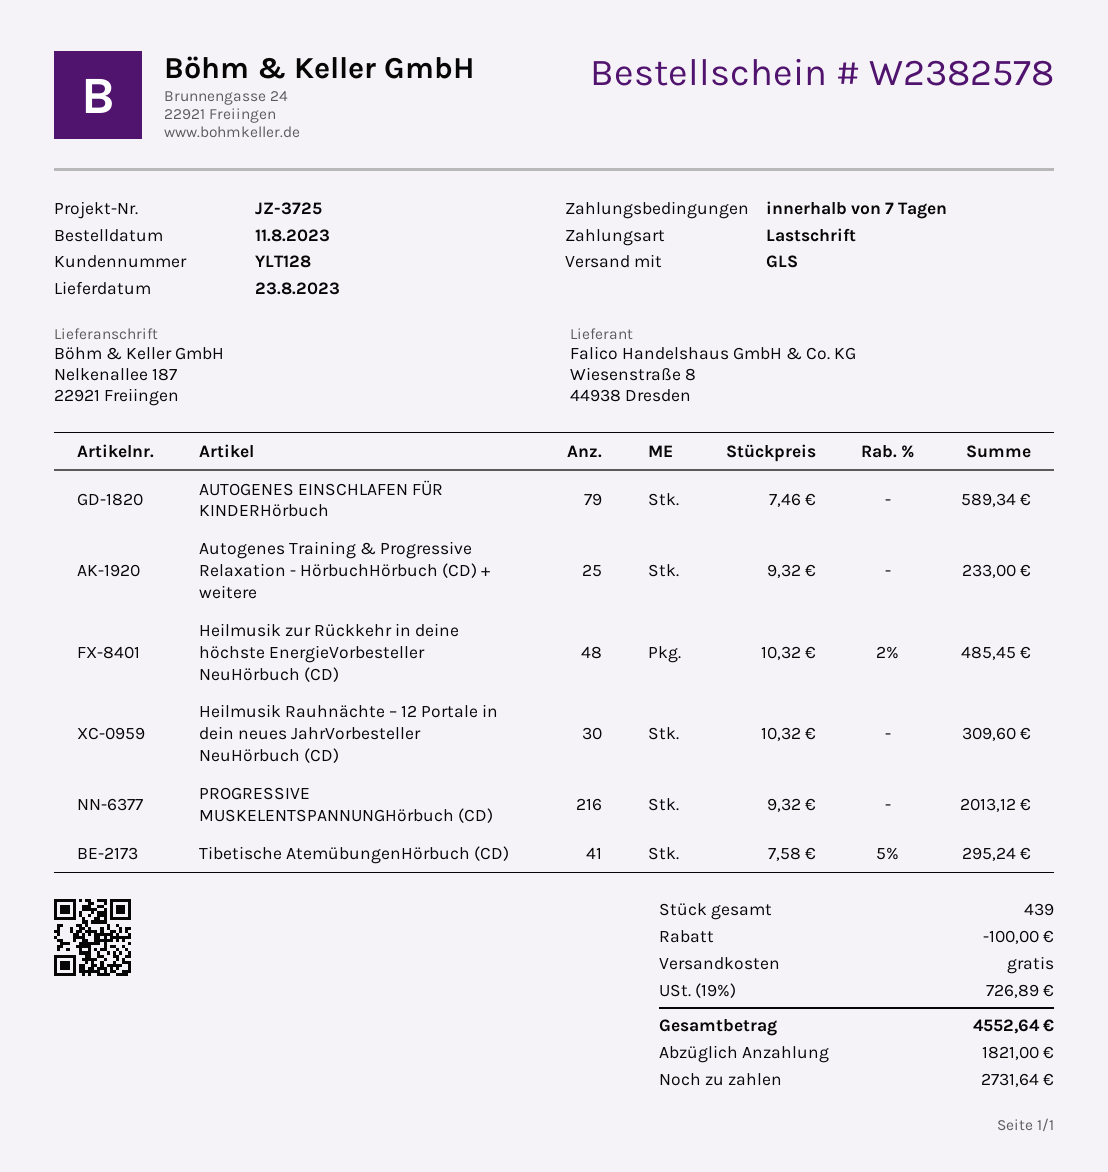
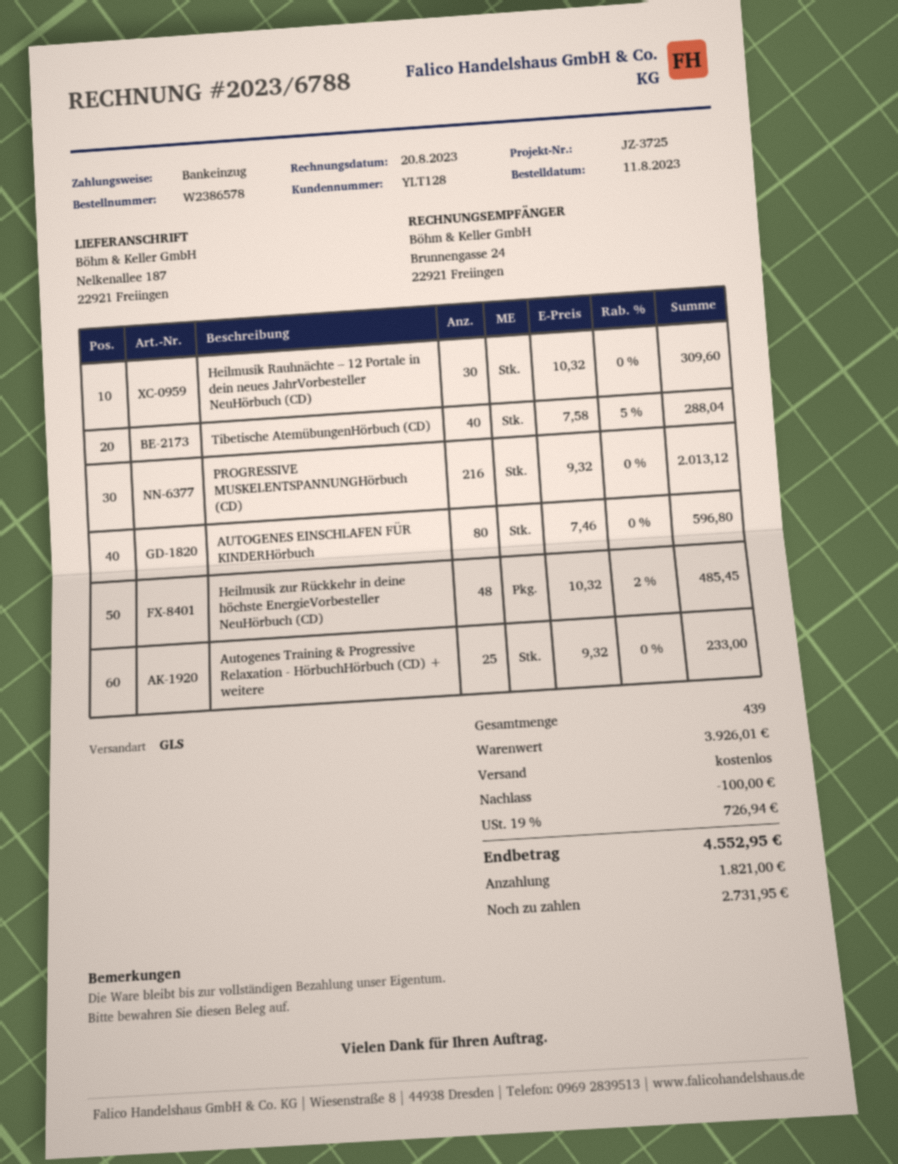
order number: W2382578 -> W2386578
AUTOGENES EINSCHLAFEN FÜR KINDERHörbuch: 79 x 7.46 = 589.34 -> 80 x 7.46 = 596.80
Tibetische AtemübungenHörbuch (CD): 41 x 7.58 - 5% = 295.24 -> 40 x 7.58 - 5% = 288.04
tax: 19% = 726.89 -> 19% = 726.94
total: 4552.64 -> 4552.95
balance: 2731.64 -> 2731.95

